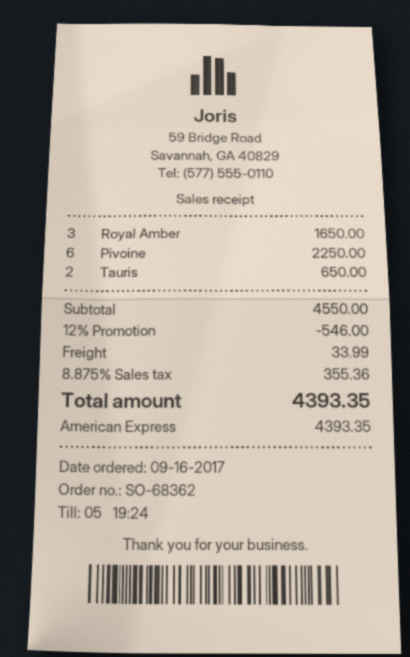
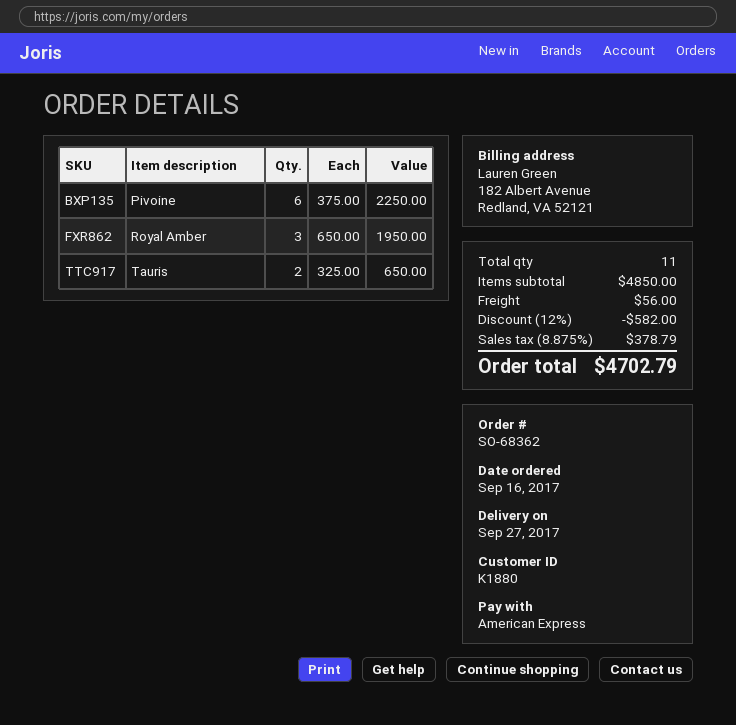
Royal Amber: 3 for 1650.00 -> 3 for 1950.00
subtotal: 4550.00 -> 4850.00
discount: 12% = 546.00 -> 12% = 582.00
shipping: 33.99 -> 56.00
tax: 8.875% = 355.36 -> 8.875% = 378.79
total: 4393.35 -> 4702.79

